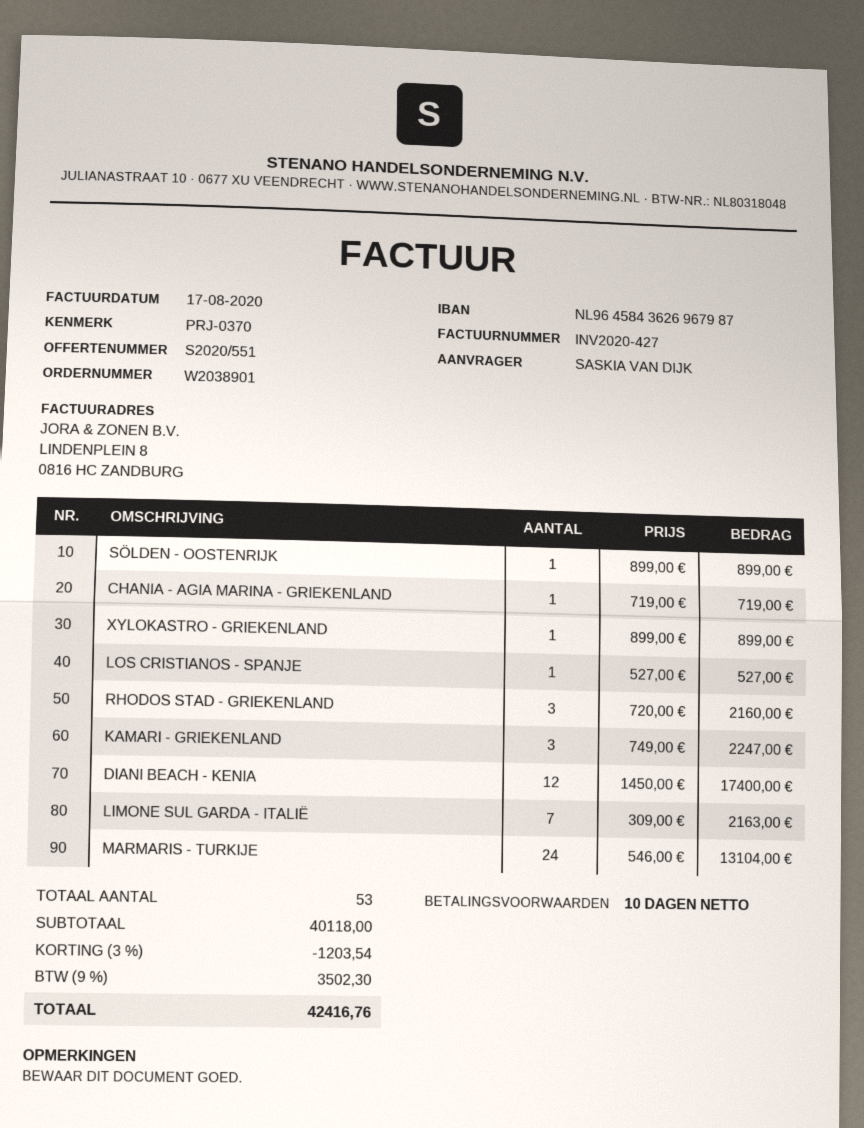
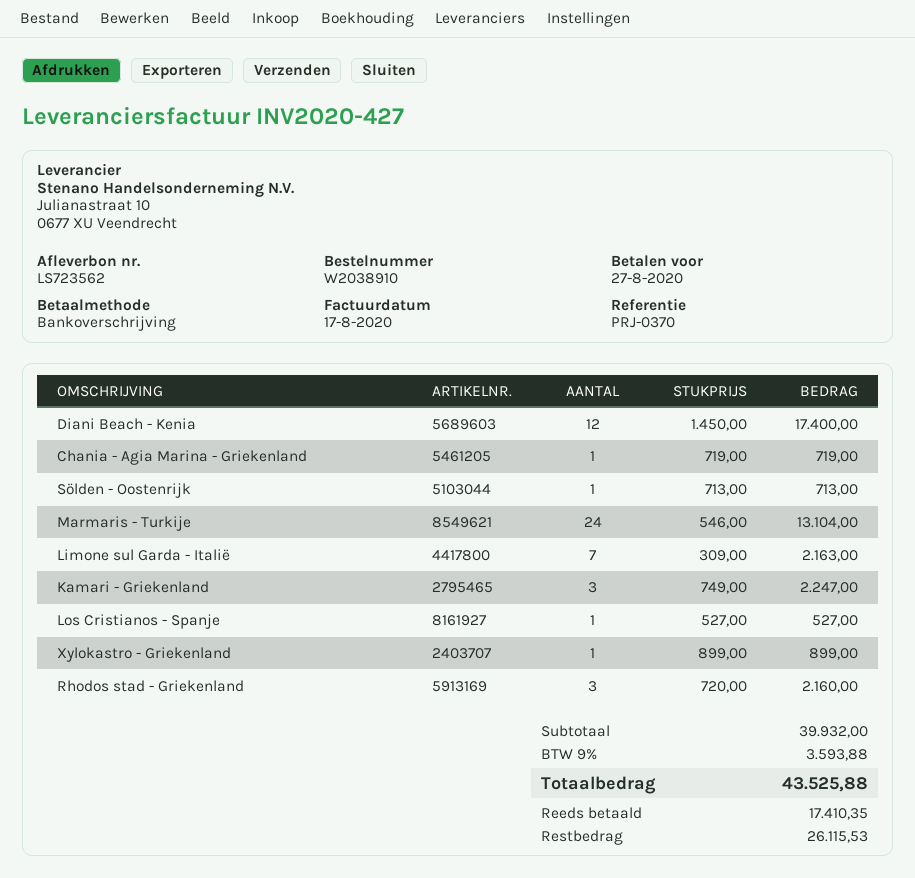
order number: W2038901 -> W2038910
SÖLDEN - OOSTENRIJK: 1 x 899.00 = 899.00 -> 1 x 713.00 = 713.00
subtotal: 40118.00 -> 39932.00
discount: 3% = 1203.54 -> none
tax: 9% = 3502.30 -> 9% = 3593.88
total: 42416.76 -> 43525.88

